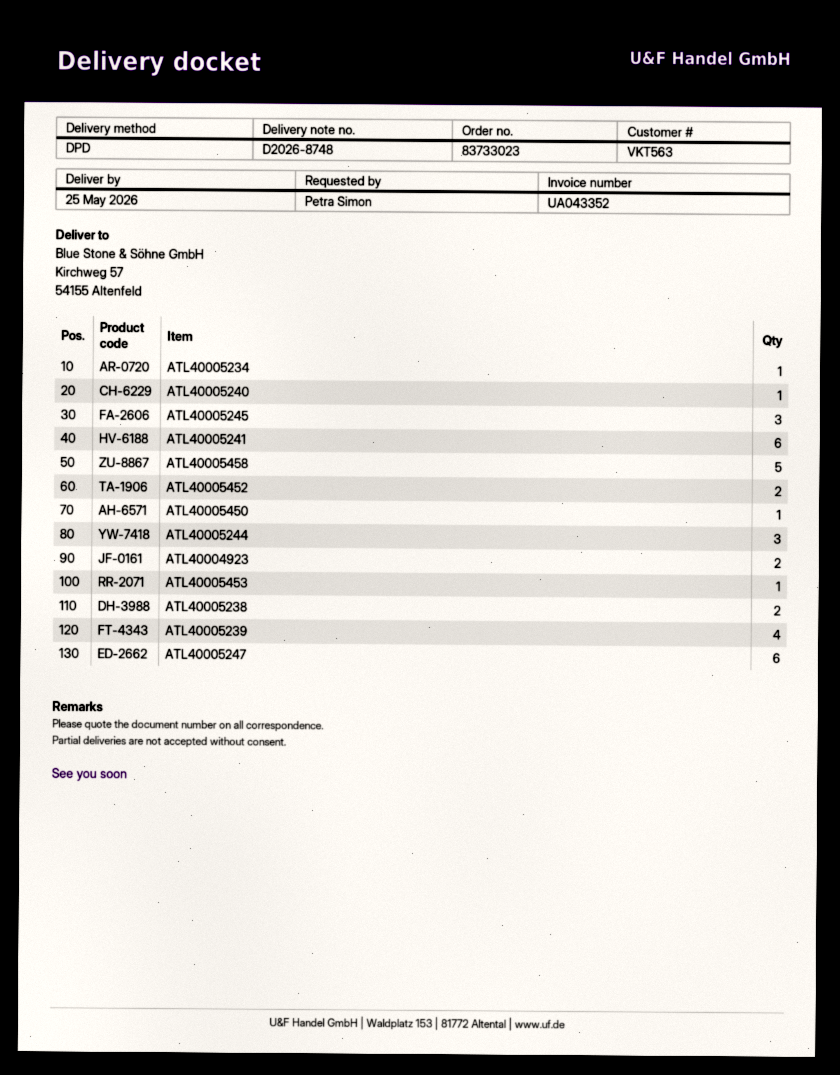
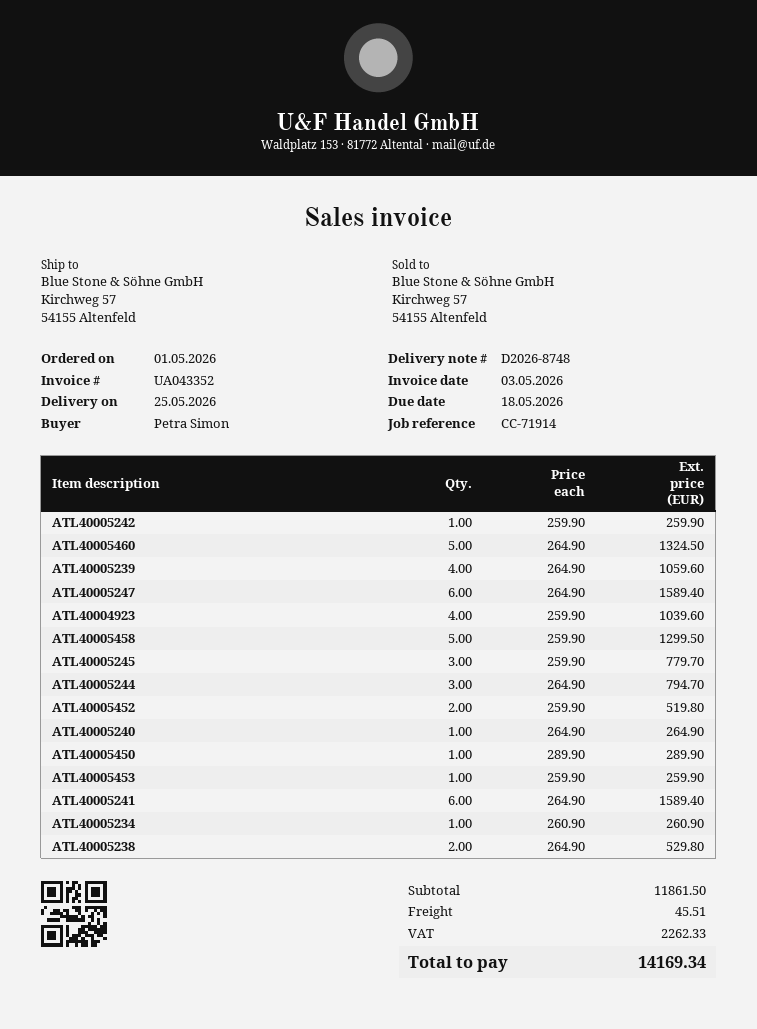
ATL40004923: 2 -> 4
ATL40005242: none -> 1
ATL40005460: none -> 5

